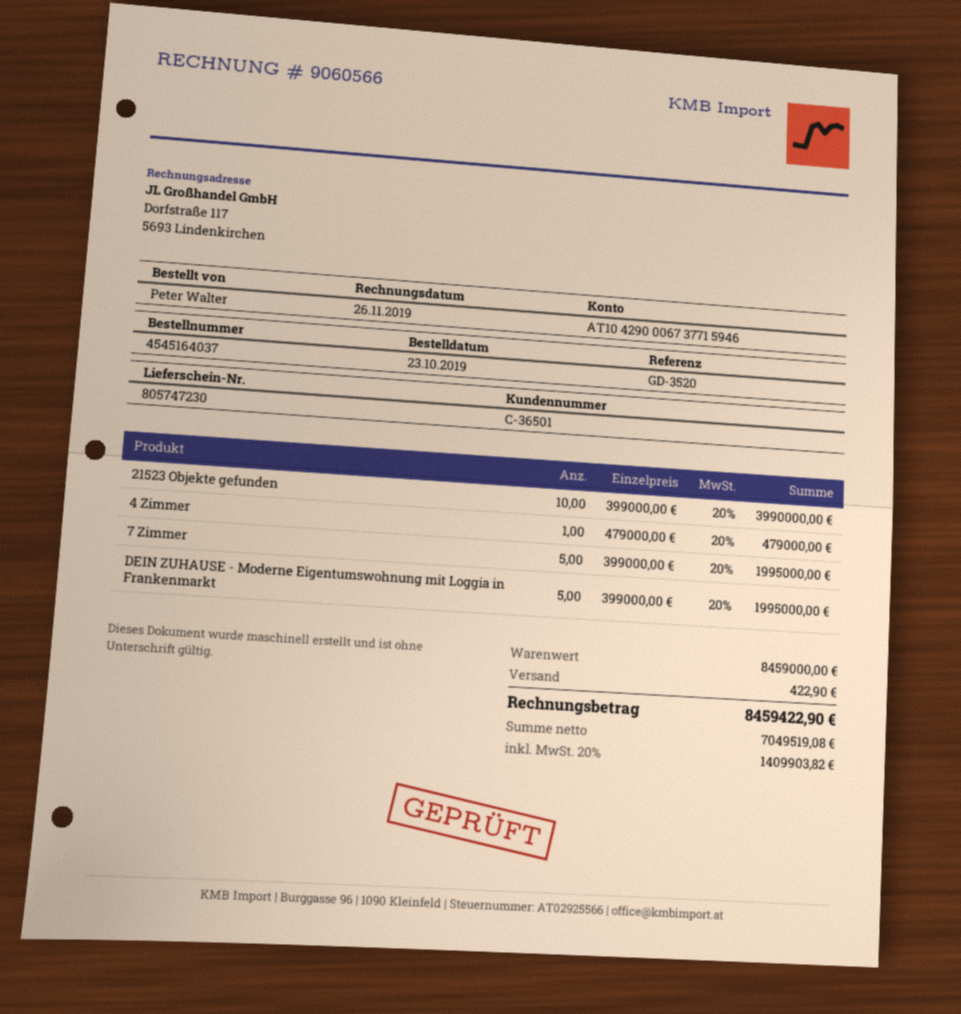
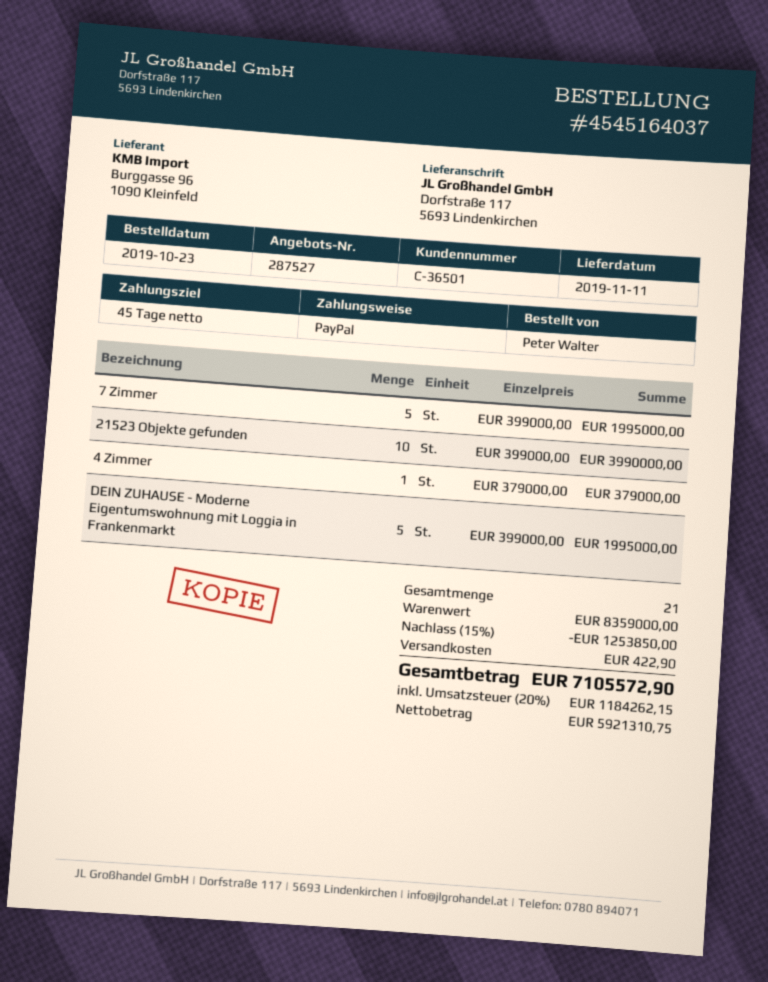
4 Zimmer: 1 x 479000.00 = 479000.00 -> 1 x 379000.00 = 379000.00
subtotal: 8459000.00 -> 8359000.00
discount: none -> 15% = 1253850.00
net: 7049519.08 -> 5921310.75
tax: 20% = 1409903.82 -> 20% = 1184262.15
total: 8459422.90 -> 7105572.90

